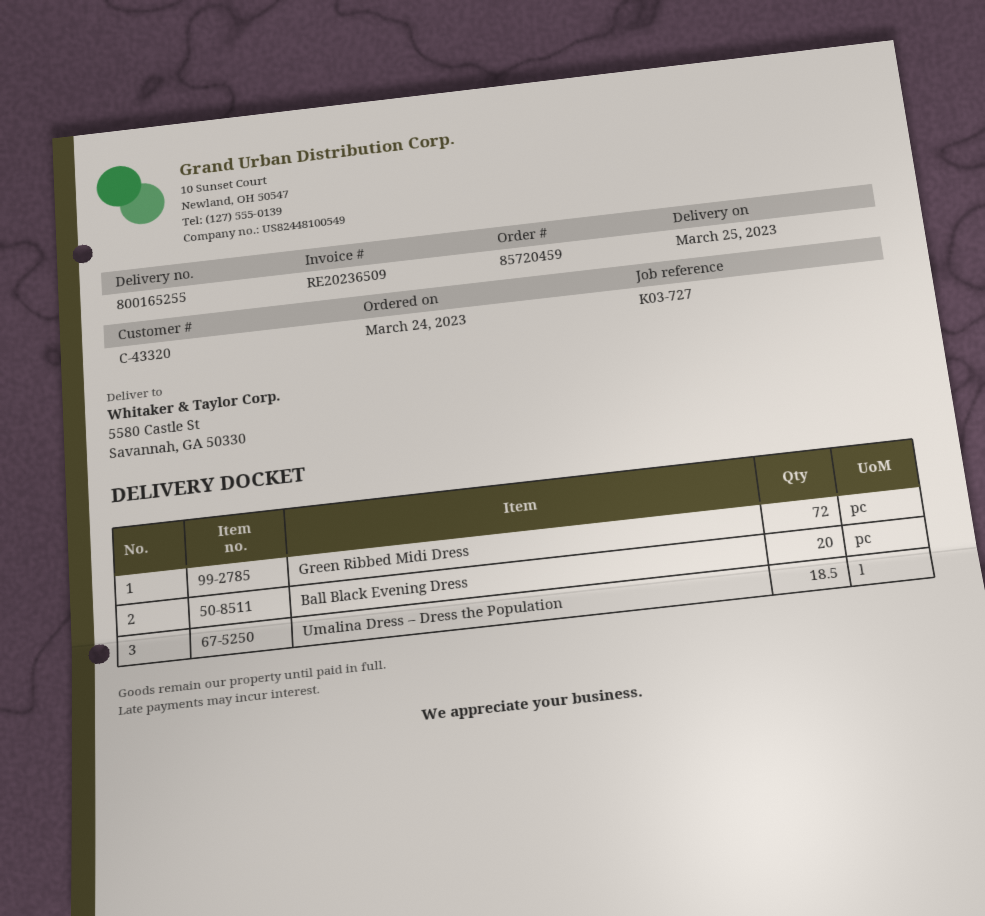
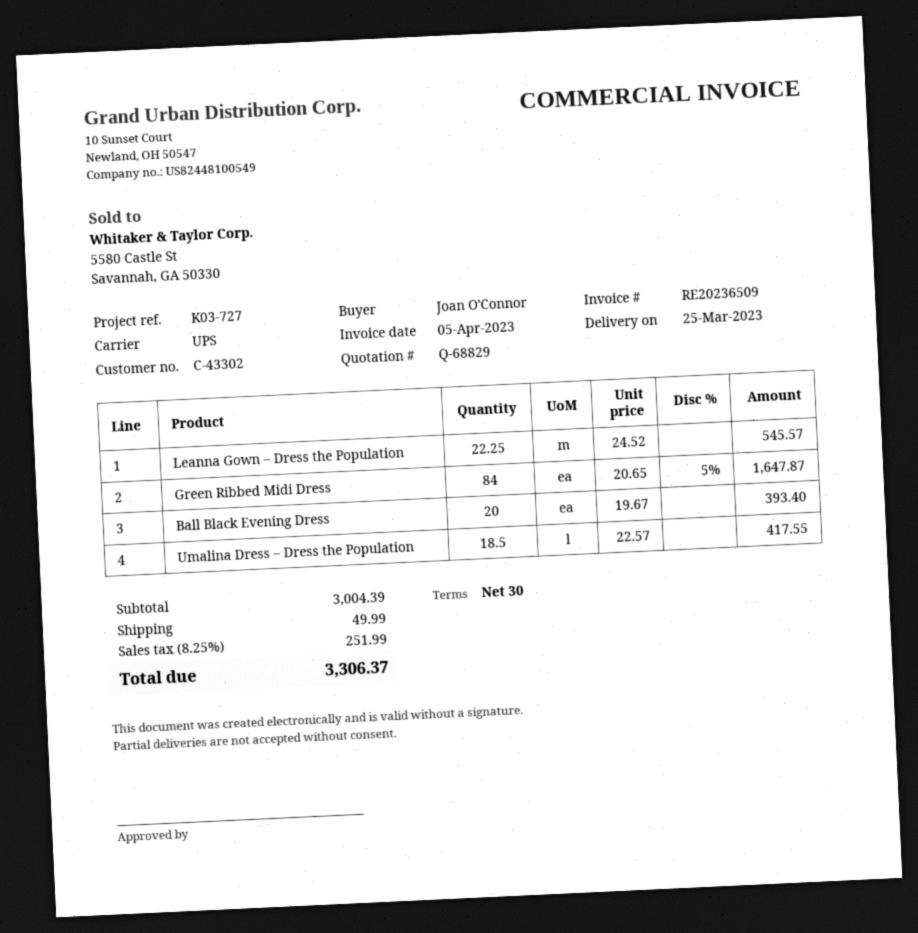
customer number: C-43320 -> C-43302
Green Ribbed Midi Dress: 72 -> 84
Leanna Gown – Dress the Population: none -> 22.25

